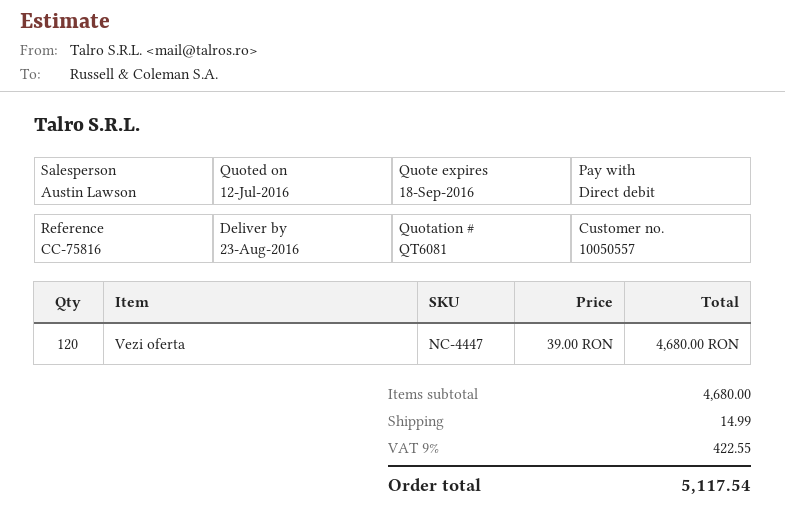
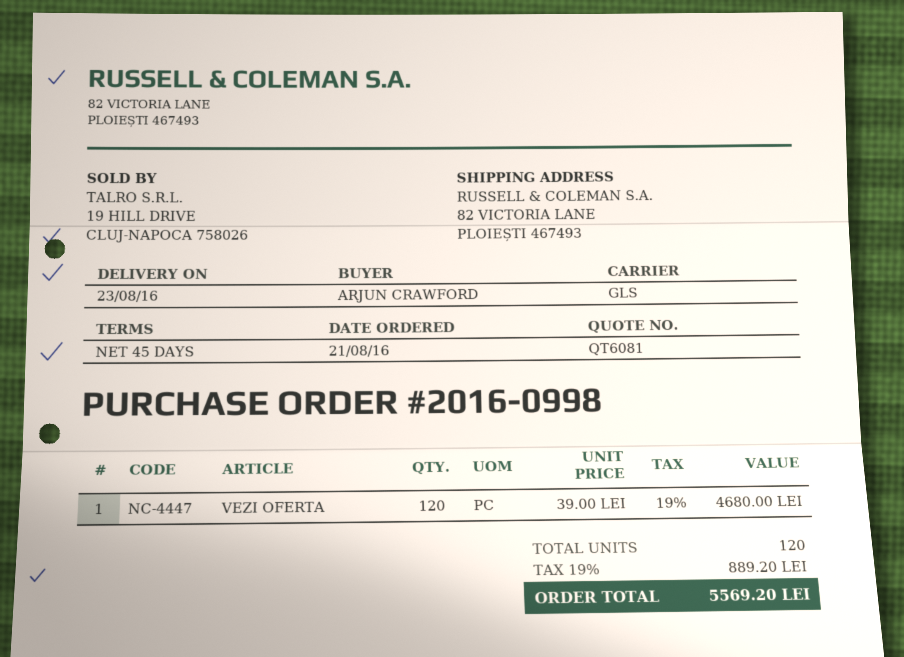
shipping: 14.99 -> none
tax: 9% = 422.55 -> 19% = 889.20
total: 5117.54 -> 5569.20

